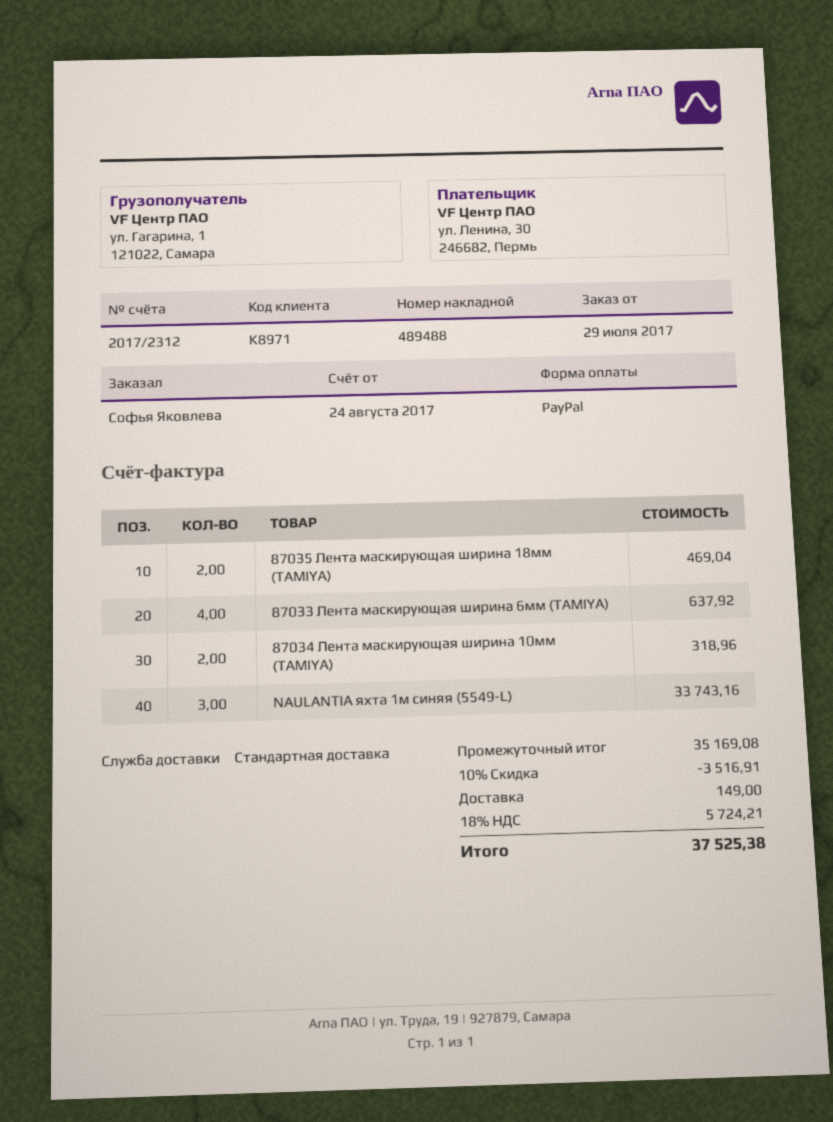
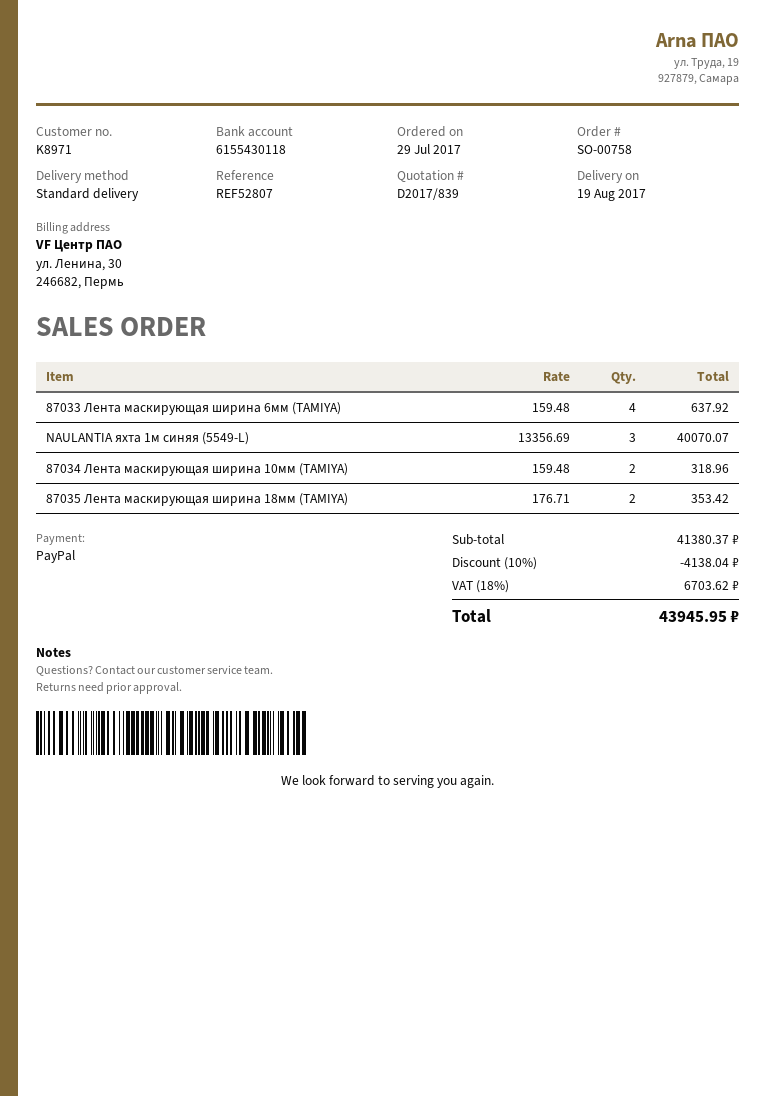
87035 Лента маскирующая ширина 18мм (TAMIYA): 2 for 469.04 -> 2 for 353.42
NAULANTIA яхта 1м синяя (5549-L): 3 for 33743.16 -> 3 for 40070.07
subtotal: 35169.08 -> 41380.37
discount: 10% = 3516.91 -> 10% = 4138.04
shipping: 149.00 -> none
tax: 18% = 5724.21 -> 18% = 6703.62
total: 37525.38 -> 43945.95

